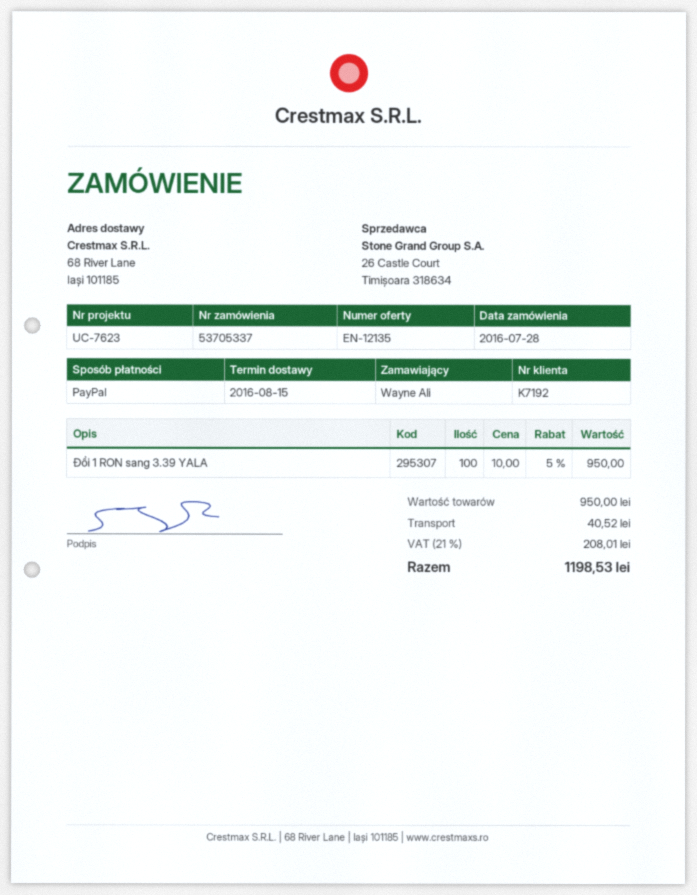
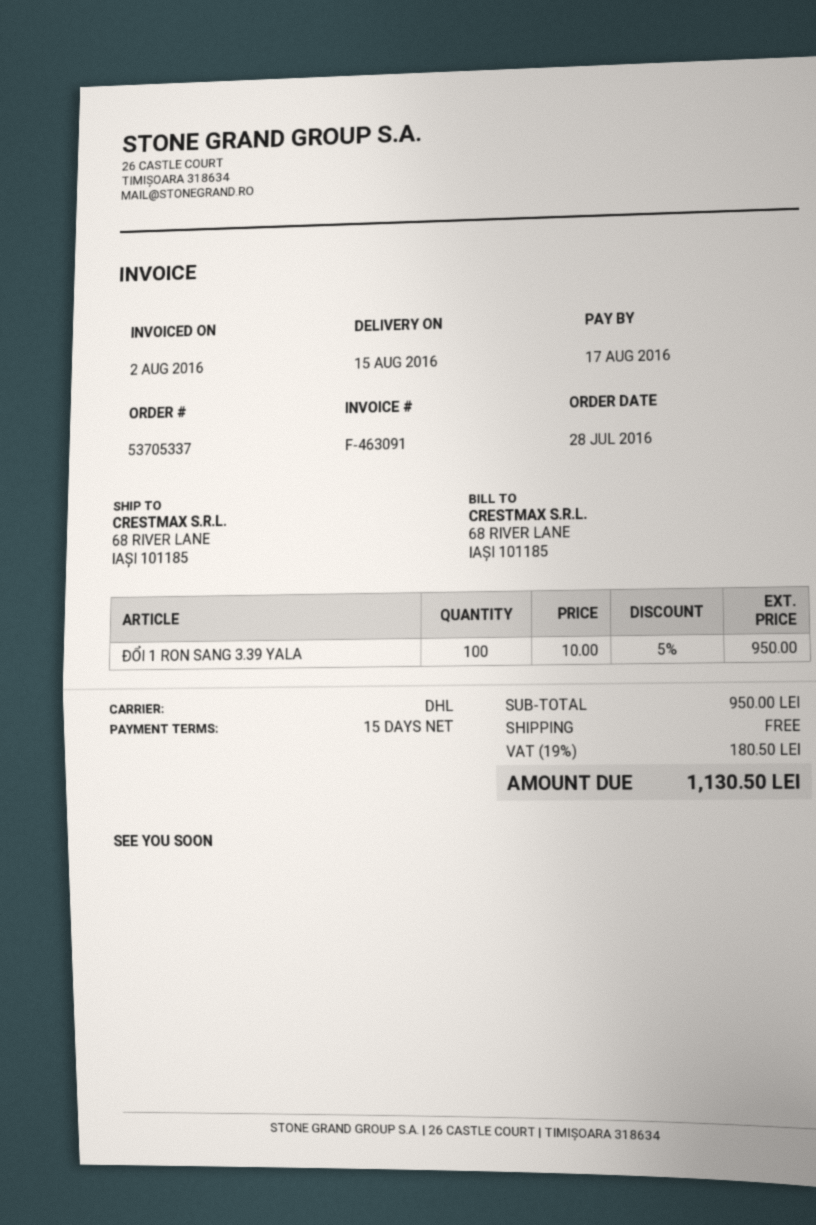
shipping: 40.52 -> 0.00
tax: 21% = 208.01 -> 19% = 180.50
total: 1198.53 -> 1130.50

